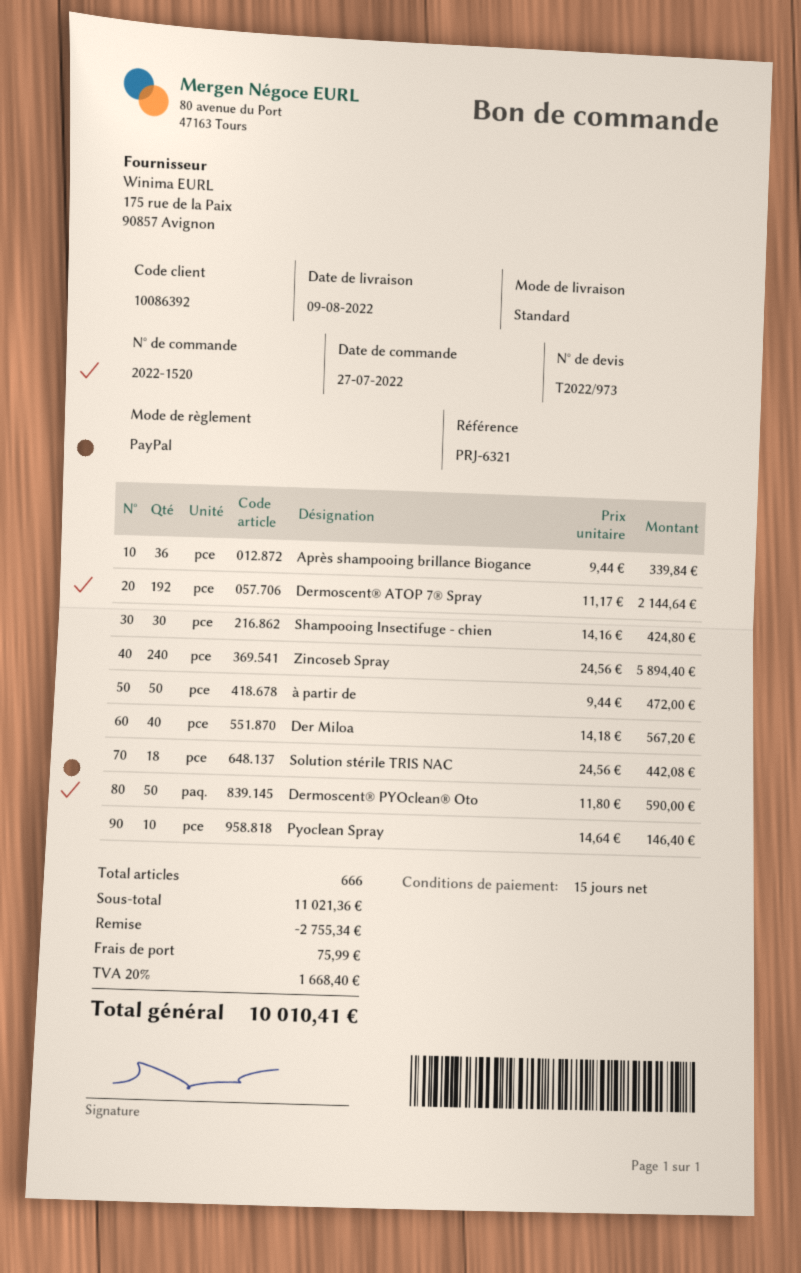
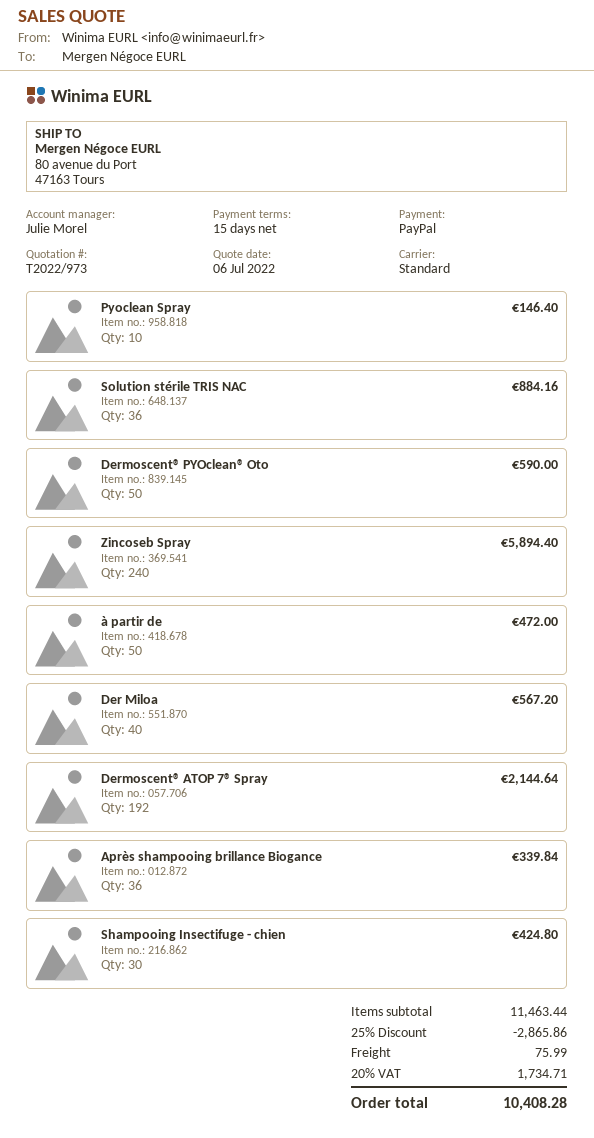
Solution stérile TRIS NAC: 18 for 442.08 -> 36 for 884.16
subtotal: 11021.36 -> 11463.44
discount: 2755.34 -> 2865.86
tax: 20% = 1668.40 -> 20% = 1734.71
total: 10010.41 -> 10408.28

